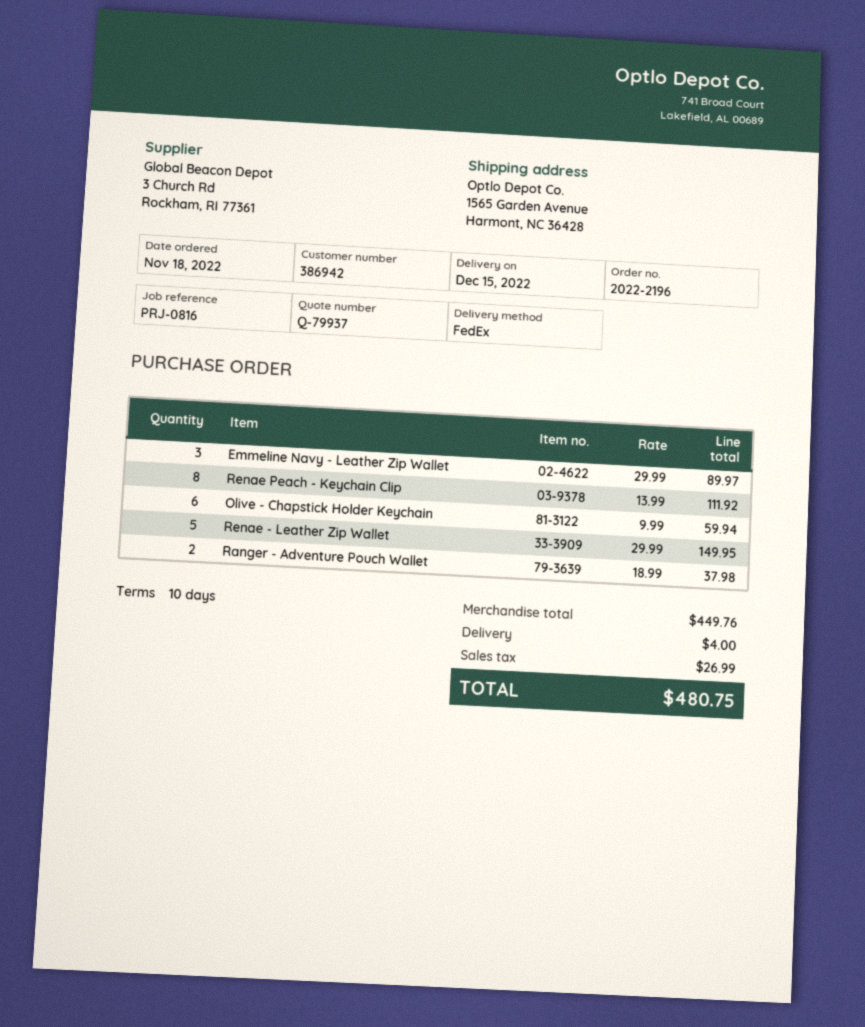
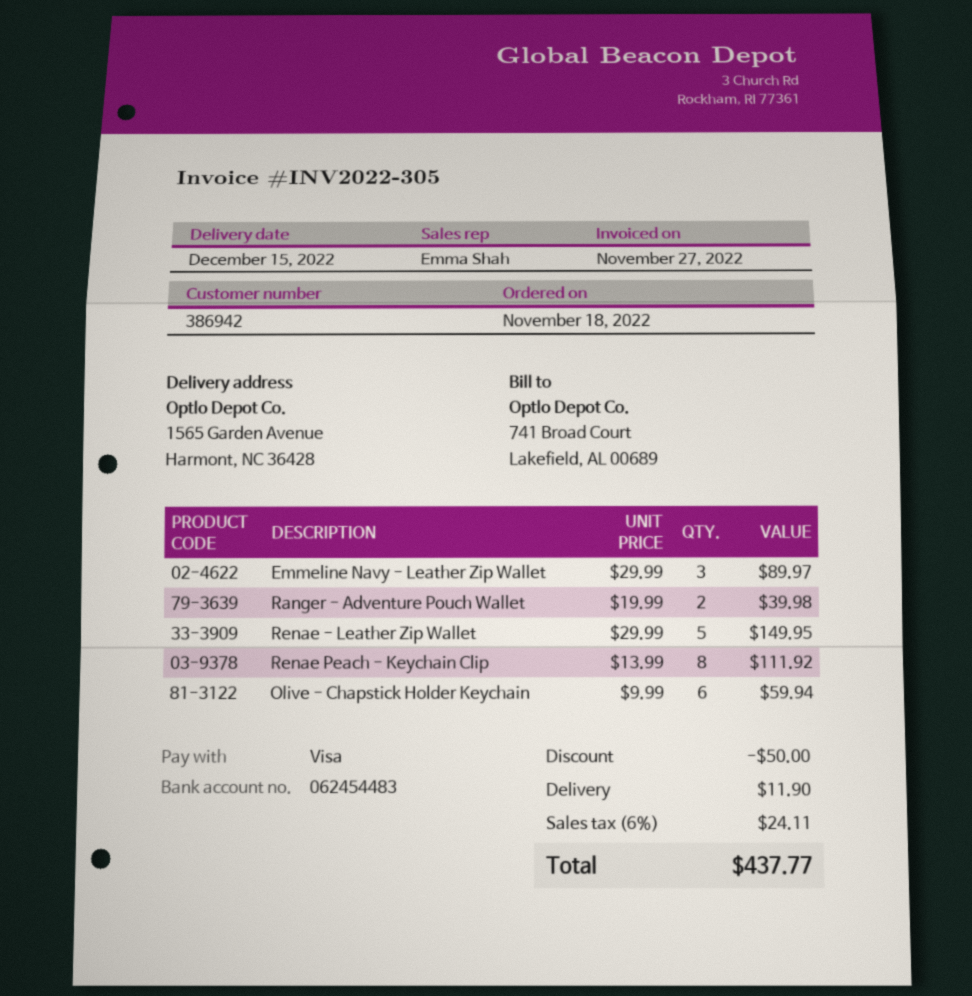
Ranger - Adventure Pouch Wallet: 2 x 18.99 = 37.98 -> 2 x 19.99 = 39.98
discount: none -> 50.00
shipping: 4.00 -> 11.90
tax: 26.99 -> 24.11
total: 480.75 -> 437.77

